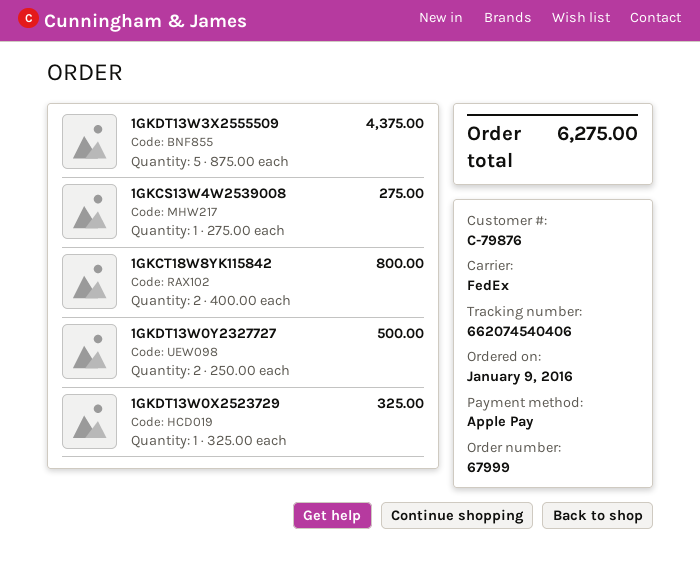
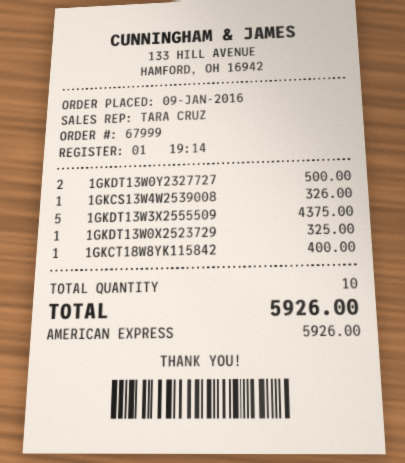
payment method: Apple Pay -> American Express
1GKCS13W4W2539008: 1 for 275.00 -> 1 for 326.00
1GKCT18W8YK115842: 2 for 800.00 -> 1 for 400.00
total: 6275.00 -> 5926.00

